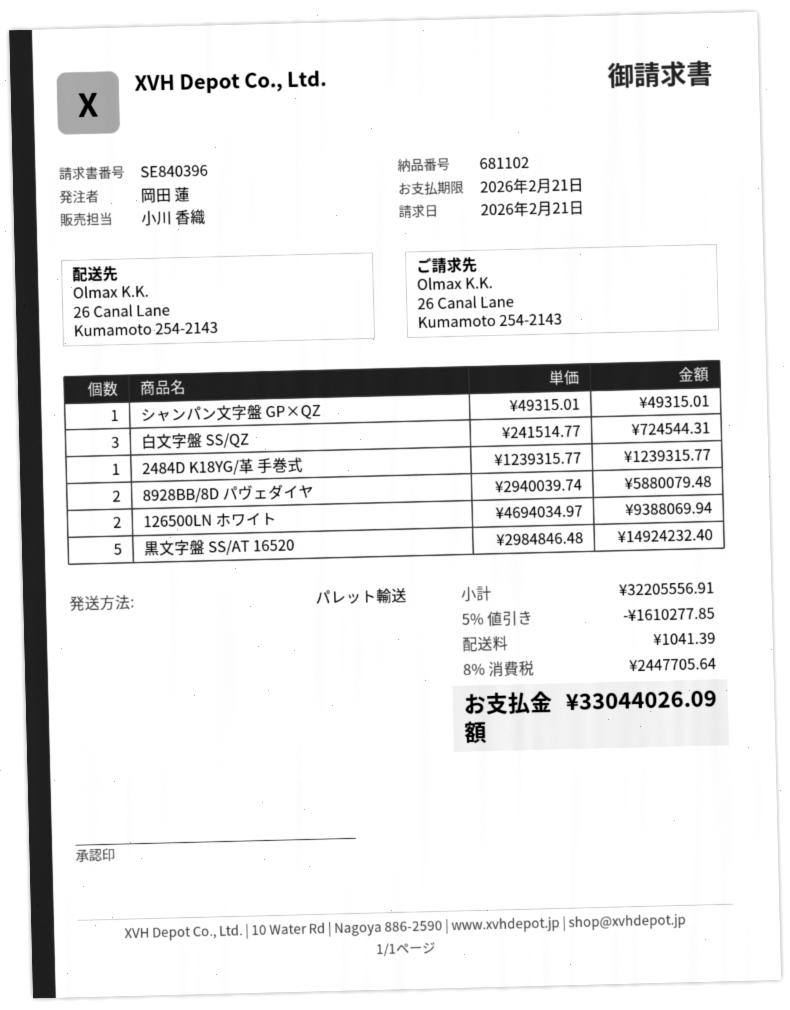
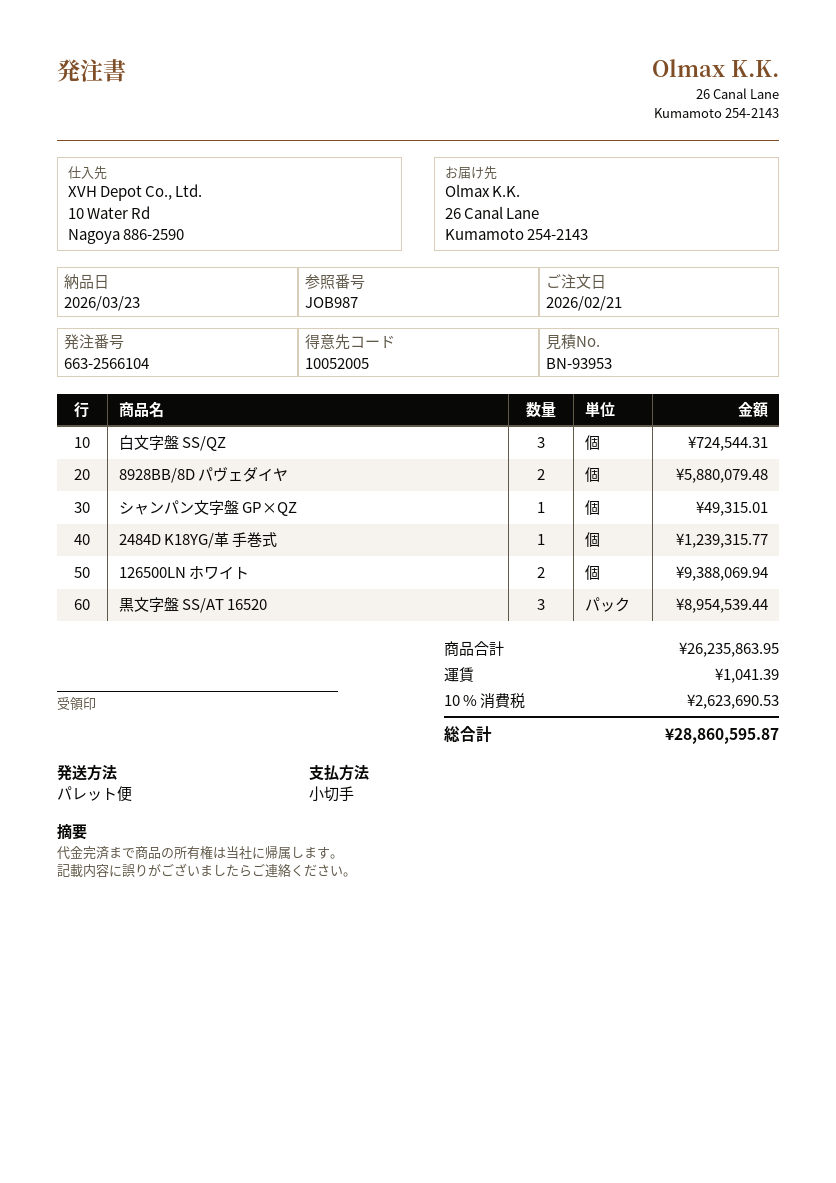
黒文字盤 SS/AT 16520: 5 for 14924232.40 -> 3 for 8954539.44
subtotal: 32205556.91 -> 26235863.95
discount: 5% = 1610277.85 -> none
tax: 8% = 2447705.64 -> 10% = 2623690.53
total: 33044026.09 -> 28860595.87

